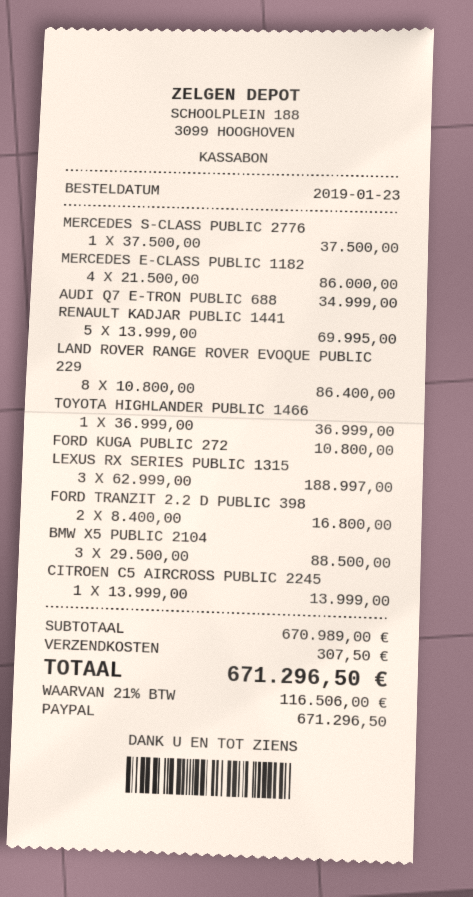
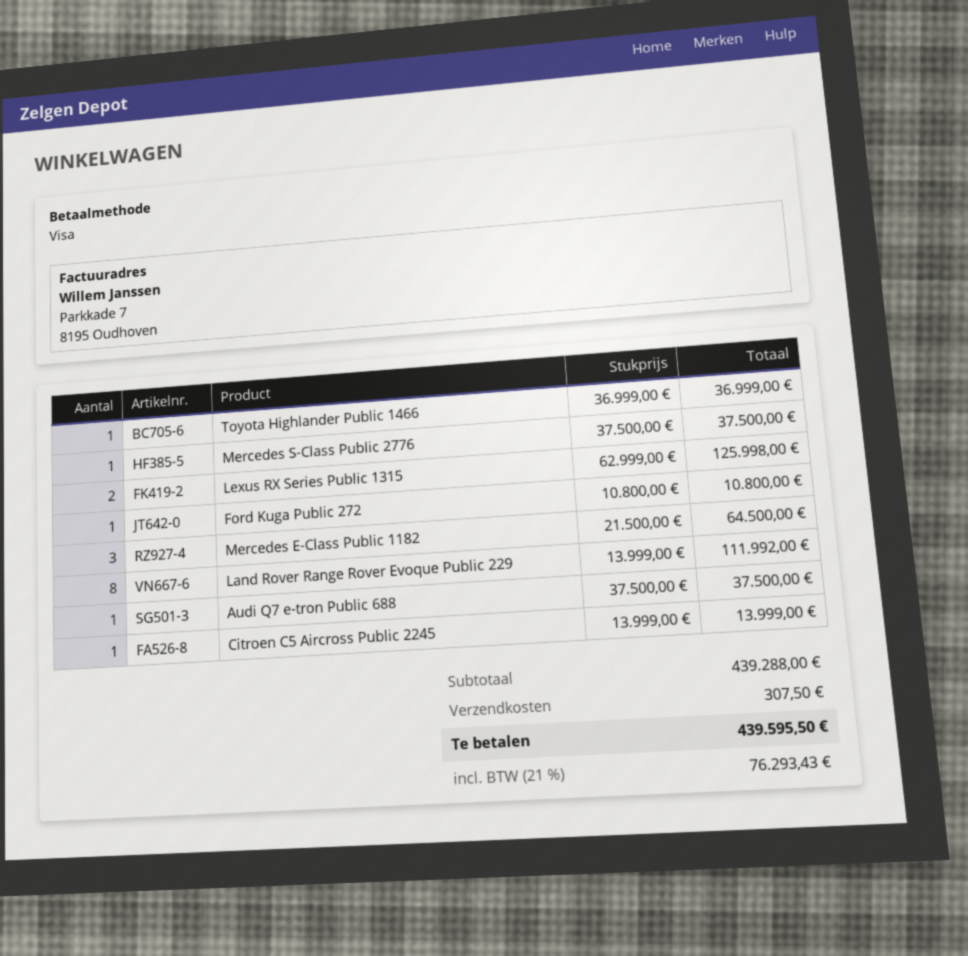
payment method: PayPal -> Visa
MERCEDES E-CLASS PUBLIC 1182: 4 x 21500.00 = 86000.00 -> 3 x 21500.00 = 64500.00
AUDI Q7 E-TRON PUBLIC 688: 1 x 34999.00 = 34999.00 -> 1 x 37500.00 = 37500.00
RENAULT KADJAR PUBLIC 1441: 5 x 13999.00 = 69995.00 -> none
LAND ROVER RANGE ROVER EVOQUE PUBLIC 229: 8 x 10800.00 = 86400.00 -> 8 x 13999.00 = 111992.00
LEXUS RX SERIES PUBLIC 1315: 3 x 62999.00 = 188997.00 -> 2 x 62999.00 = 125998.00
FORD TRANZIT 2.2 D PUBLIC 398: 2 x 8400.00 = 16800.00 -> none
BMW X5 PUBLIC 2104: 3 x 29500.00 = 88500.00 -> none
subtotal: 670989.00 -> 439288.00
tax: 21% = 116506.00 -> 21% = 76293.43
total: 671296.50 -> 439595.50

